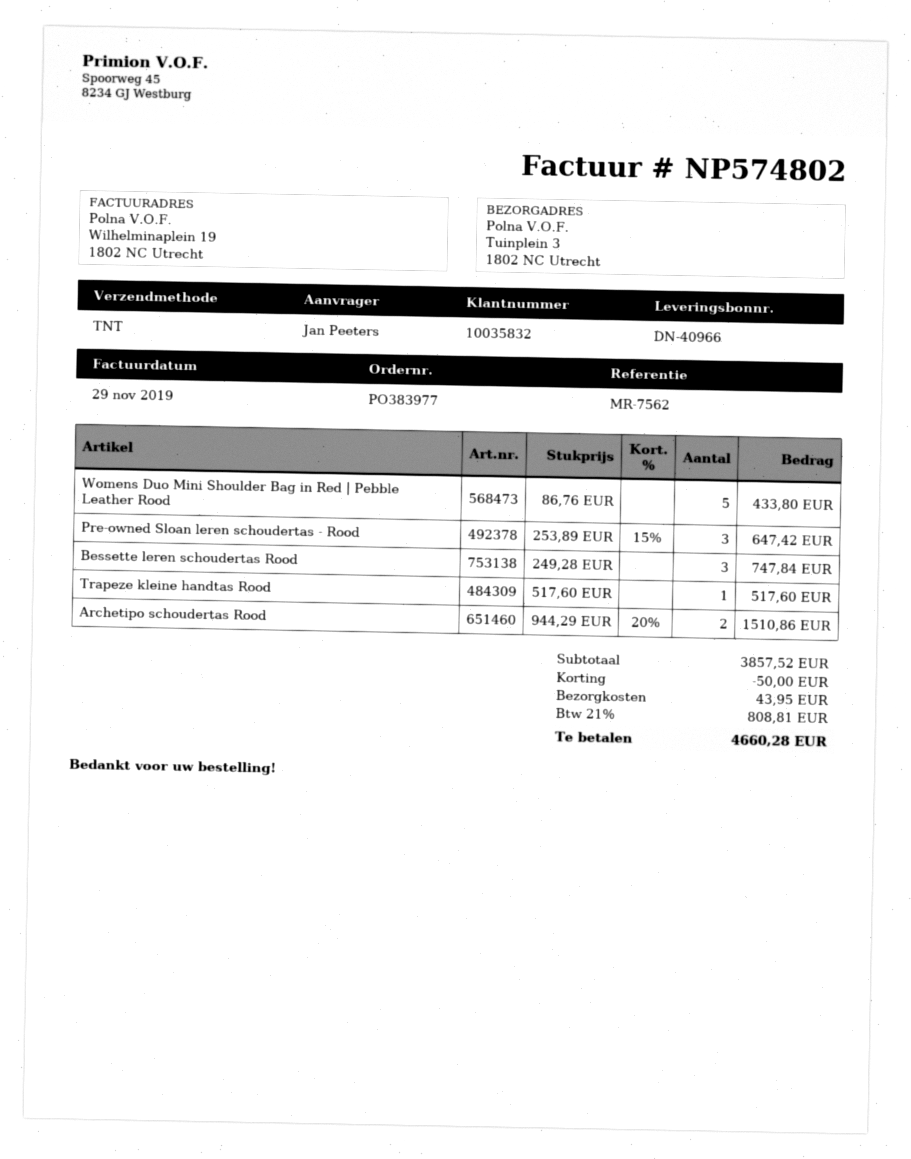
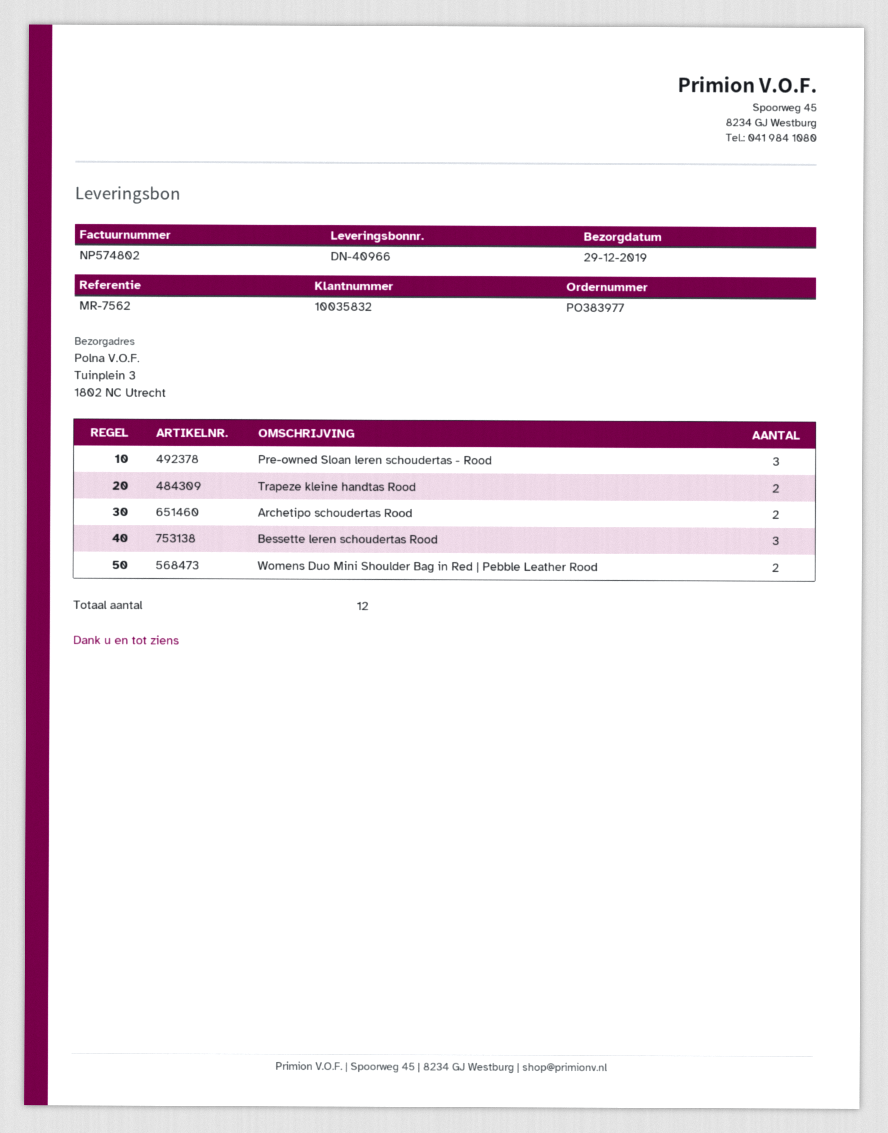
Womens Duo Mini Shoulder Bag in Red | Pebble Leather Rood: 5 -> 2
Trapeze kleine handtas Rood: 1 -> 2

